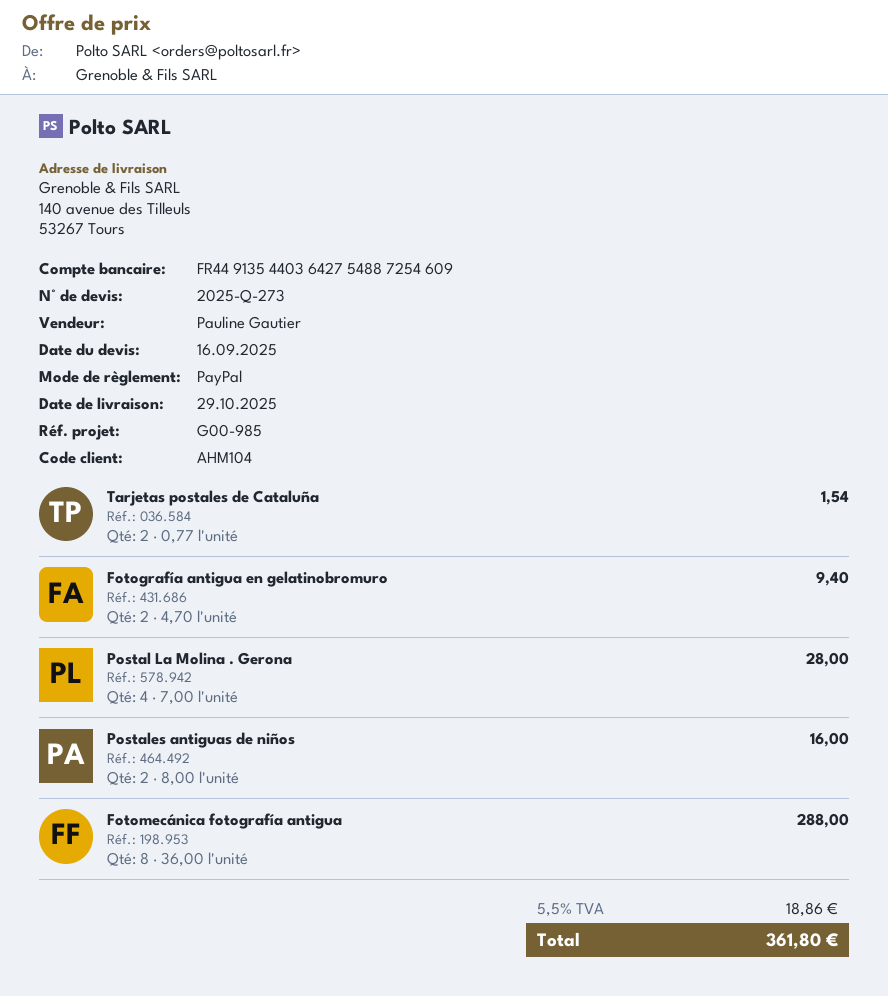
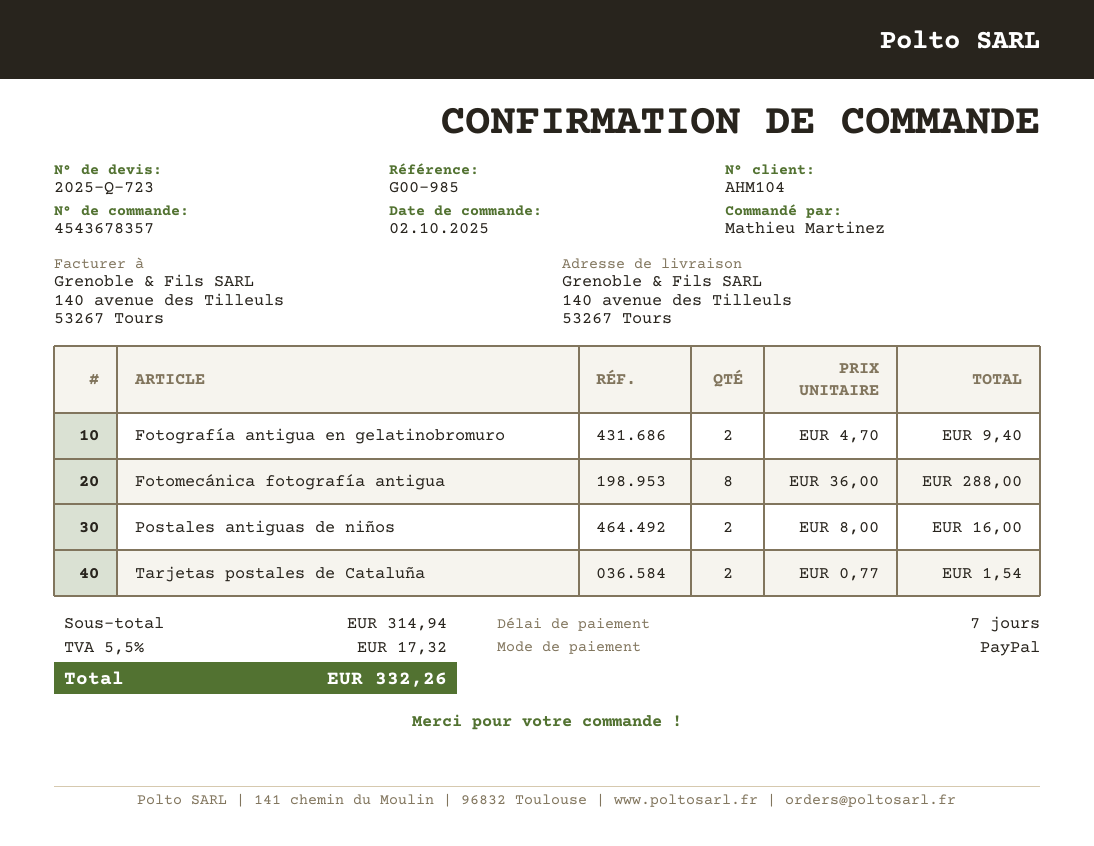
quote number: 2025-Q-273 -> 2025-Q-723
Postal La Molina . Gerona: 4 x 7.00 = 28.00 -> none
tax: 5.5% = 18.86 -> 5.5% = 17.32
total: 361.80 -> 332.26

